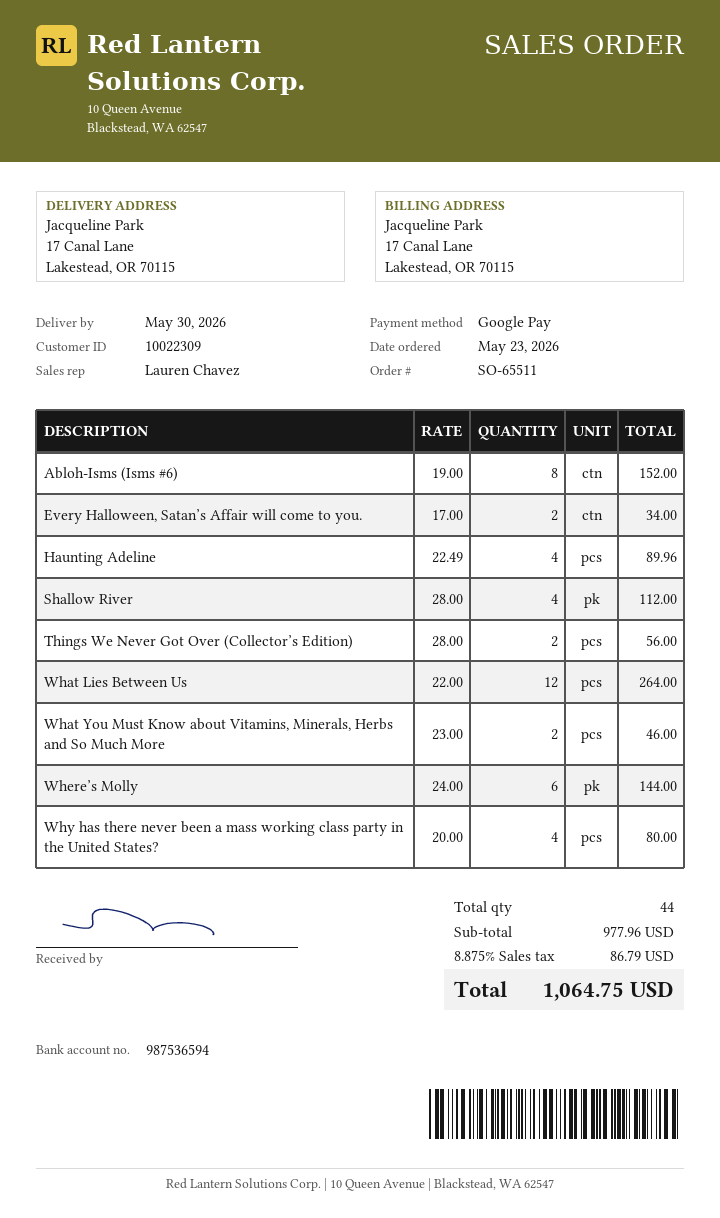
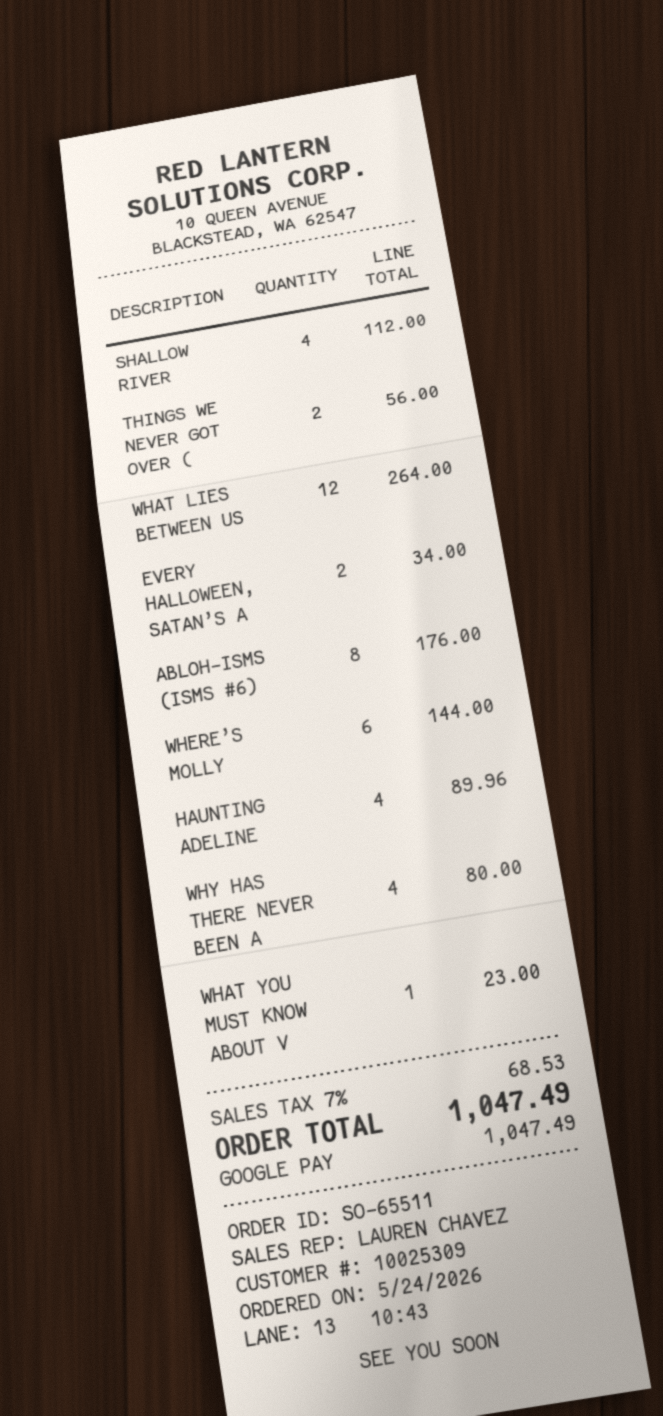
order date: 2026-05-23 -> 2026-05-24
customer number: 10022309 -> 10025309
Abloh-Isms (Isms #6): 8 for 152.00 -> 8 for 176.00
What You Must Know about Vitamins, Minerals, Herbs and So Much More: 2 for 46.00 -> 1 for 23.00
tax: 8.875% = 86.79 -> 7% = 68.53
total: 1064.75 -> 1047.49

